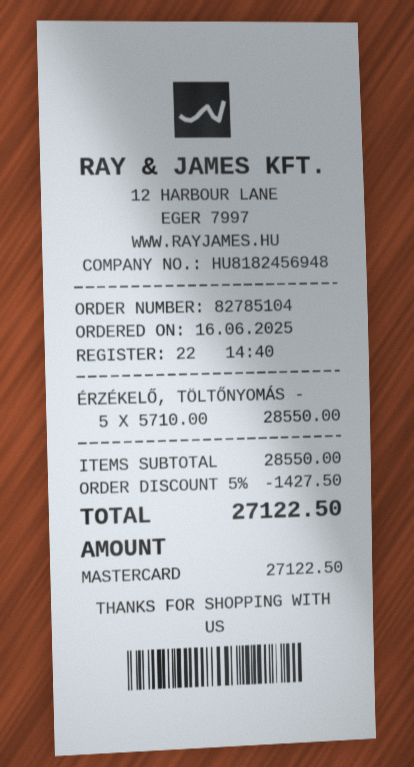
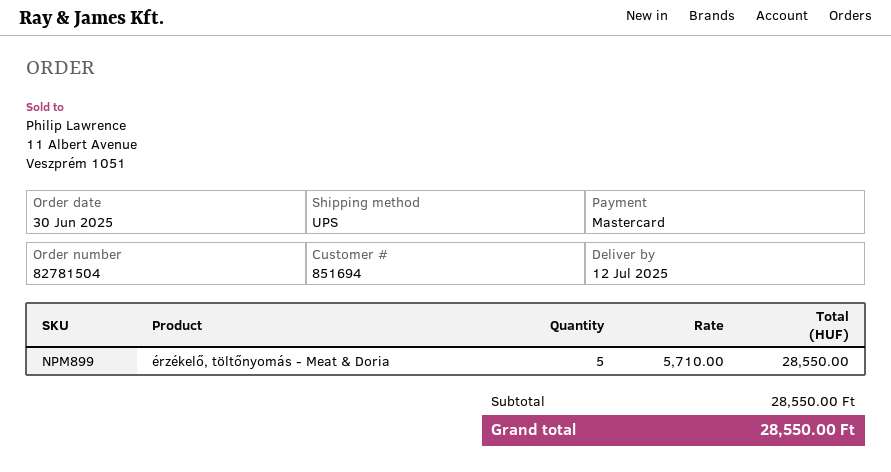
order number: 82785104 -> 82781504
order date: 2025-06-16 -> 2025-06-30
discount: 5% = 1427.50 -> none
total: 27122.50 -> 28550.00

